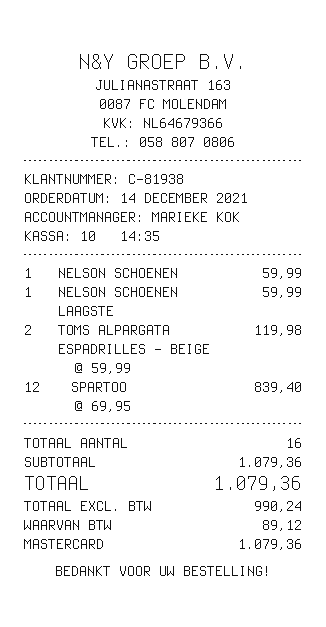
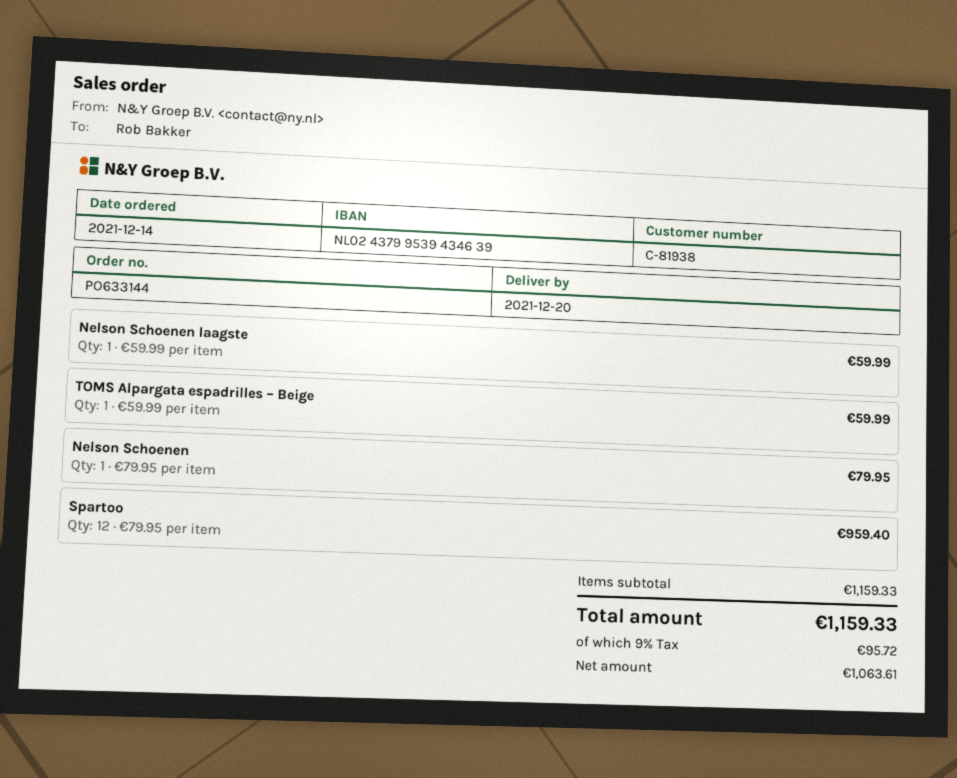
NELSON SCHOENEN: 1 x 59.99 = 59.99 -> 1 x 79.95 = 79.95
TOMS ALPARGATA ESPADRILLES – BEIGE: 2 x 59.99 = 119.98 -> 1 x 59.99 = 59.99
SPARTOO: 12 x 69.95 = 839.40 -> 12 x 79.95 = 959.40
subtotal: 1079.36 -> 1159.33
net: 990.24 -> 1063.61
tax: 89.12 -> 95.72
total: 1079.36 -> 1159.33

